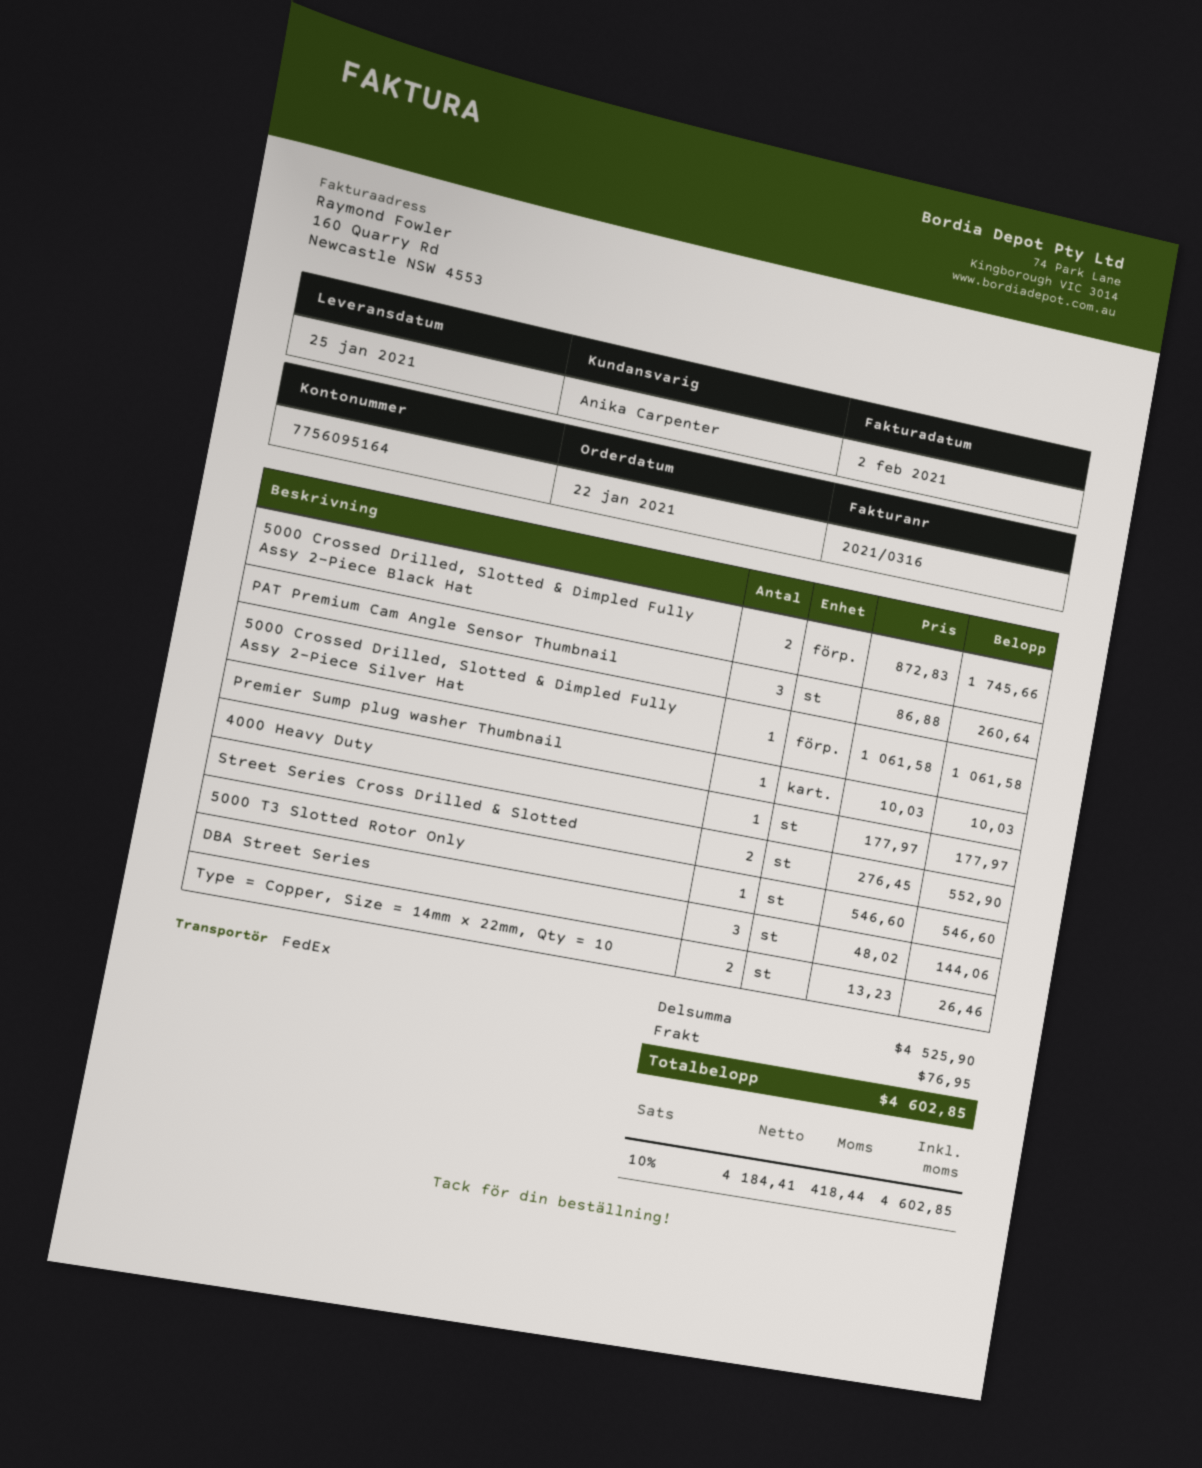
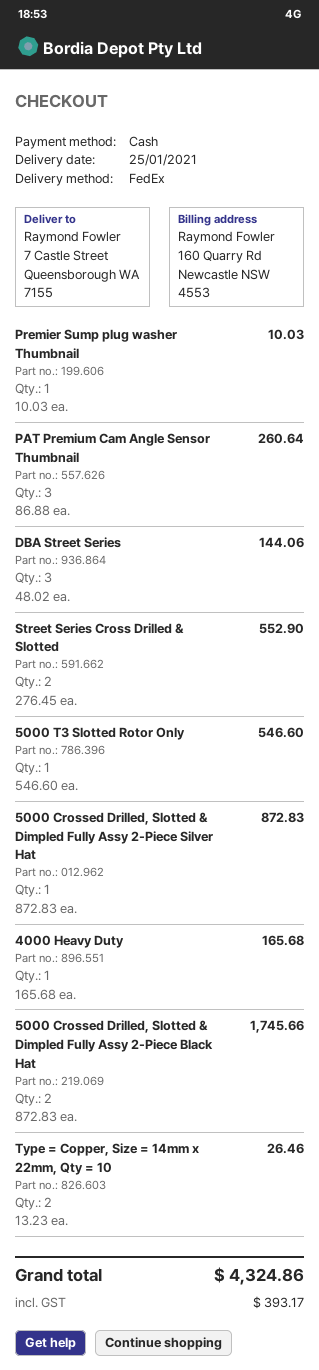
5000 Crossed Drilled, Slotted & Dimpled Fully Assy 2-Piece Silver Hat: 1 x 1061.58 = 1061.58 -> 1 x 872.83 = 872.83
4000 Heavy Duty: 1 x 177.97 = 177.97 -> 1 x 165.68 = 165.68
shipping: 76.95 -> none
tax: 418.44 -> 393.17
total: 4602.85 -> 4324.86

